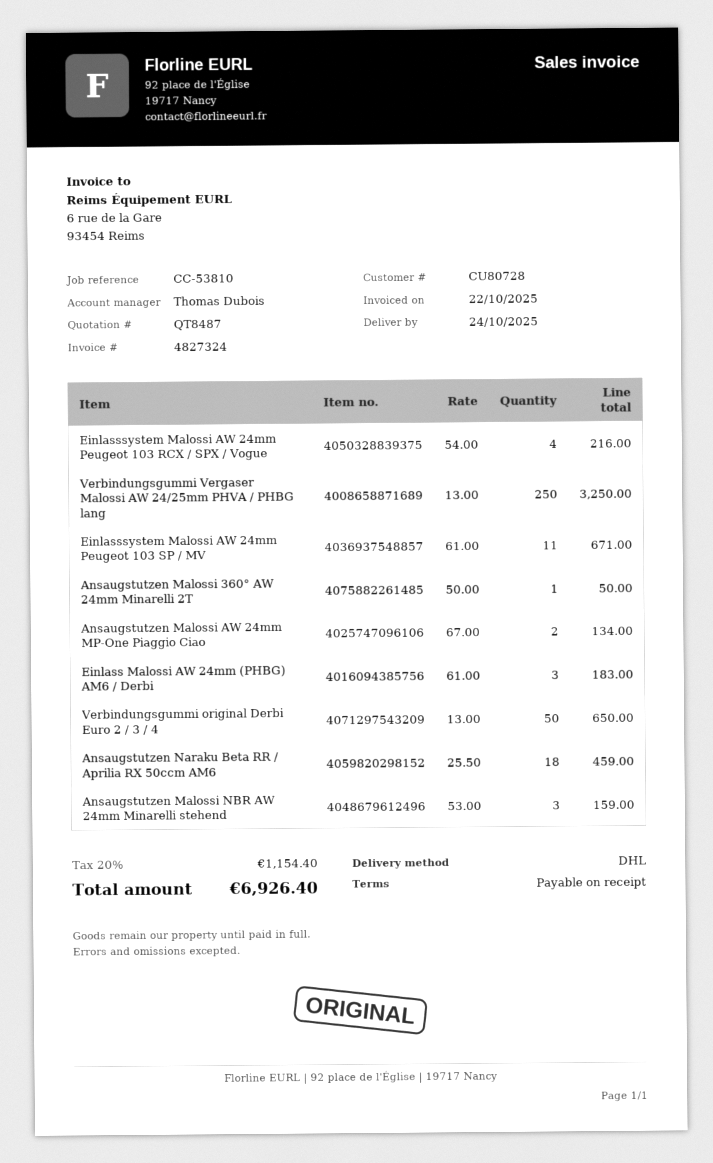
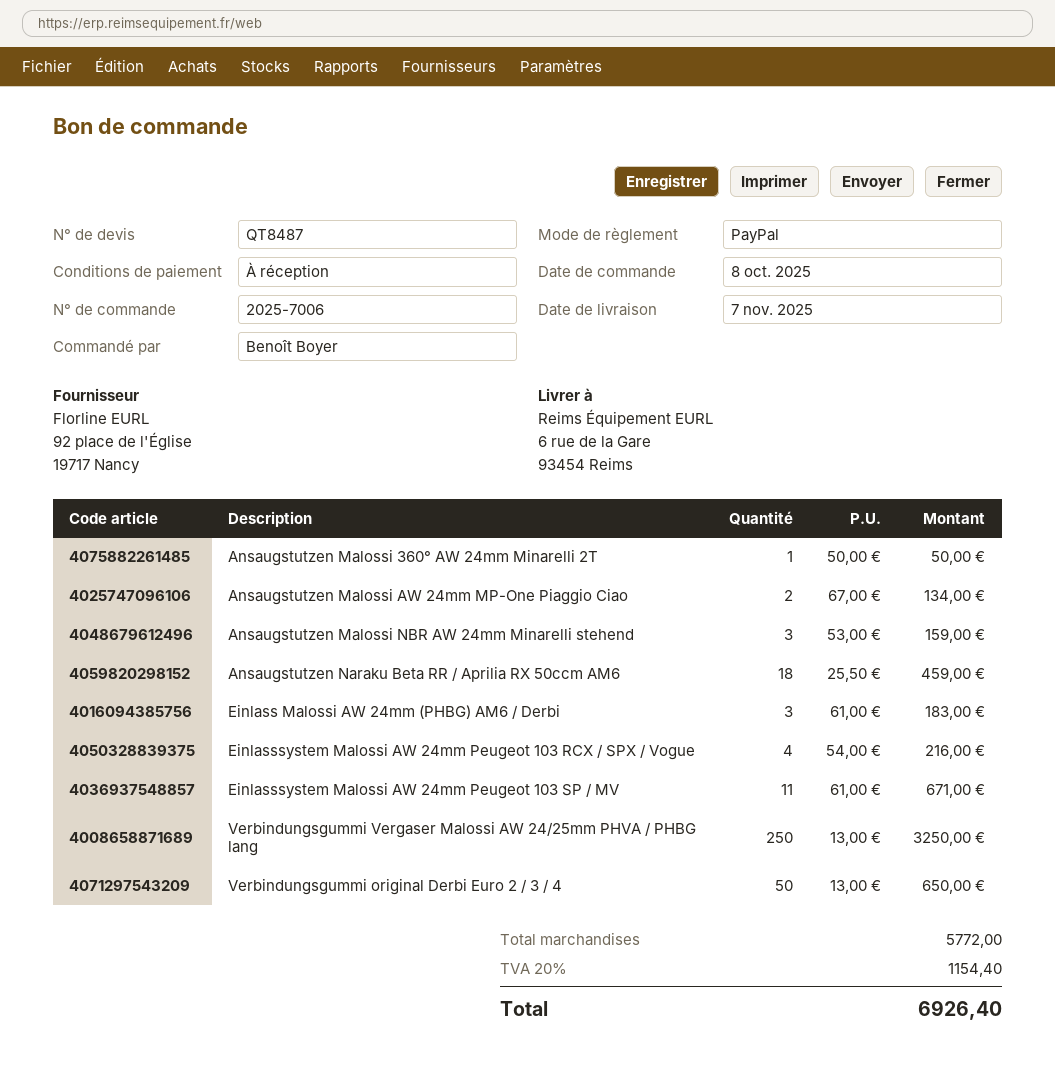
delivery date: 2025-10-24 -> 2025-11-07

